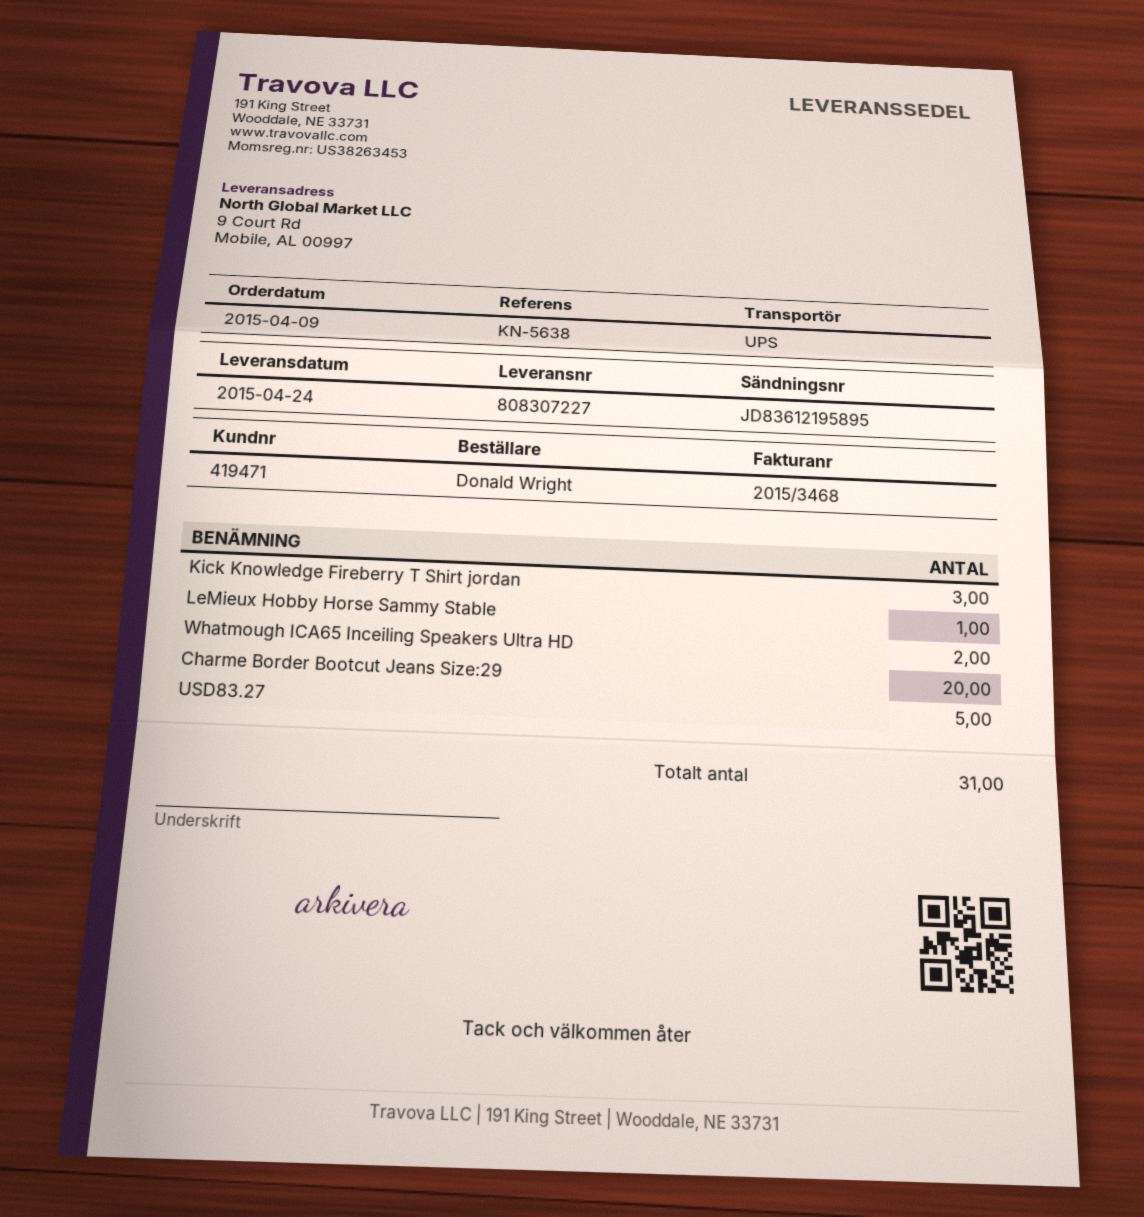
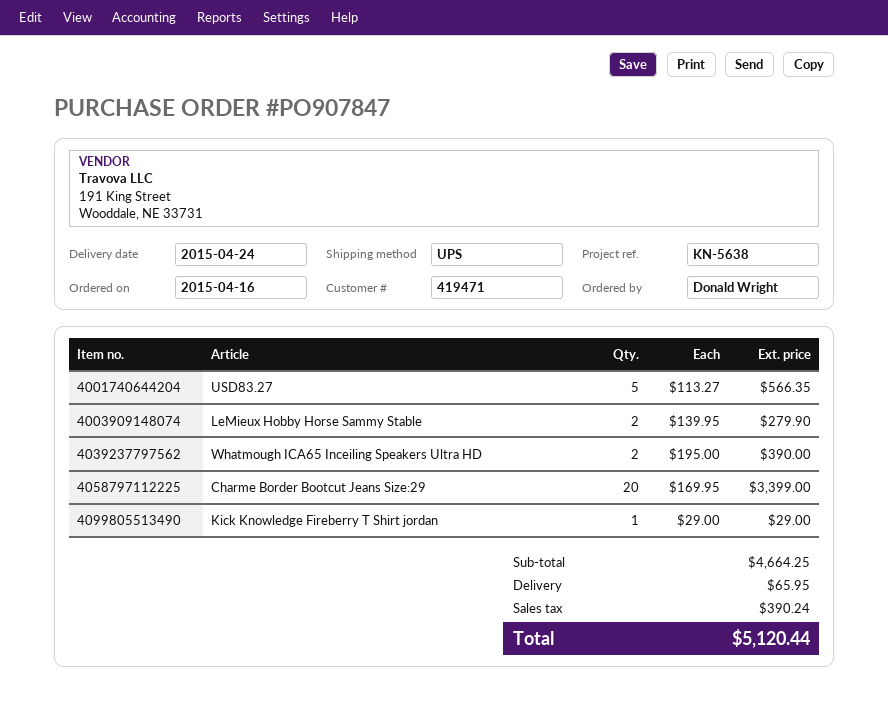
order date: 2015-04-09 -> 2015-04-16
Kick Knowledge Fireberry T Shirt jordan: 3 -> 1
LeMieux Hobby Horse Sammy Stable: 1 -> 2

